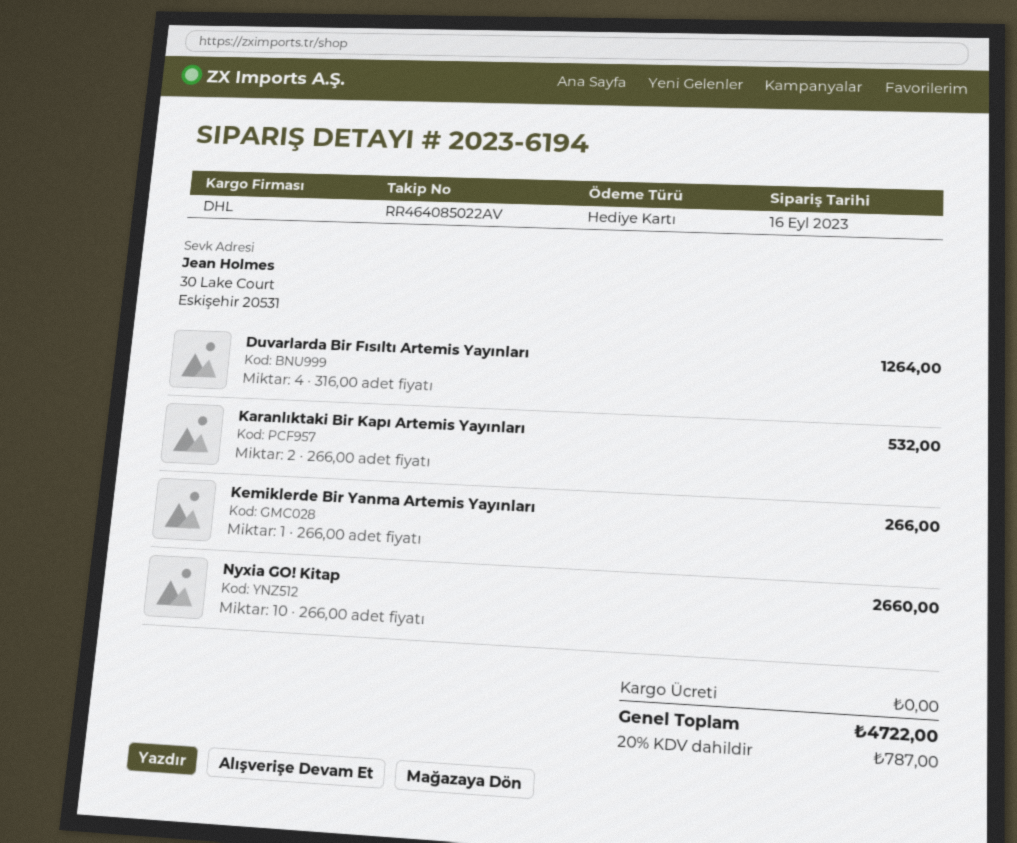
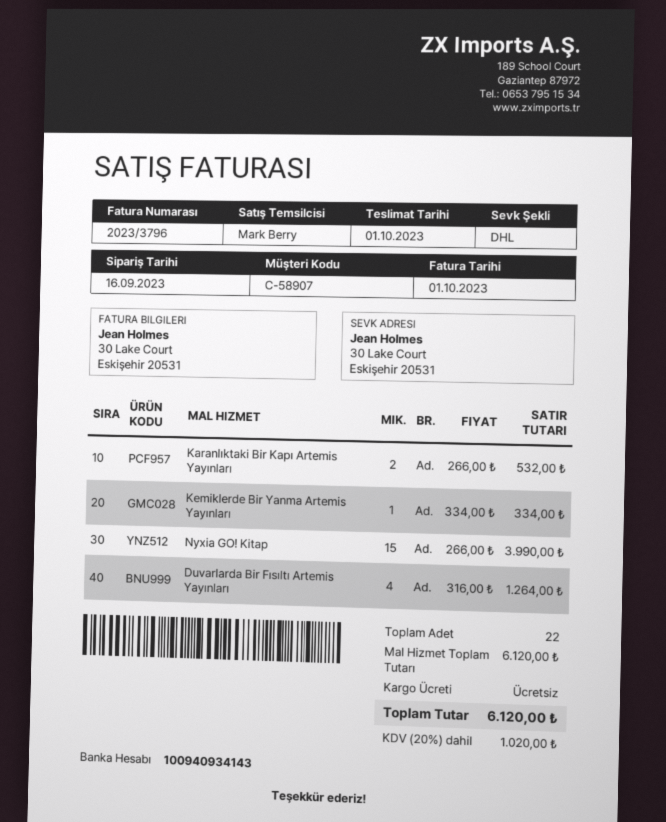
Kemiklerde Bir Yanma Artemis Yayınları: 1 x 266.00 = 266.00 -> 1 x 334.00 = 334.00
Nyxia GO! Kitap: 10 x 266.00 = 2660.00 -> 15 x 266.00 = 3990.00
tax: 20% = 787.00 -> 20% = 1020.00
total: 4722.00 -> 6120.00

